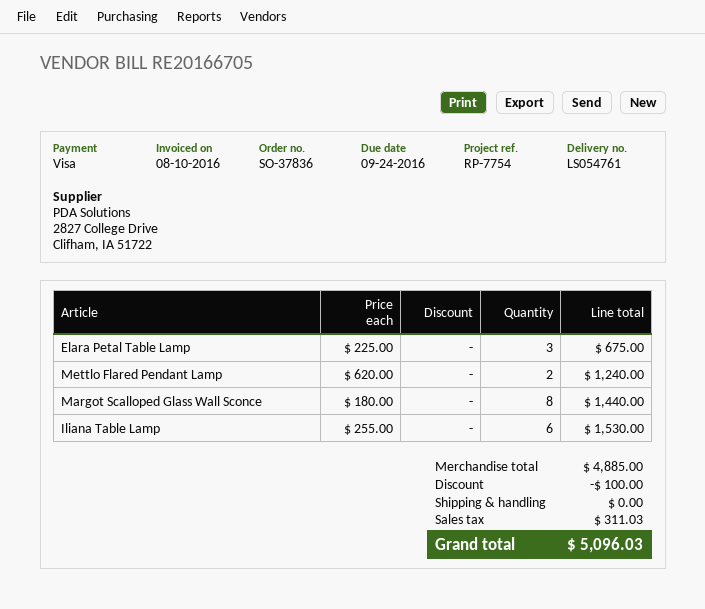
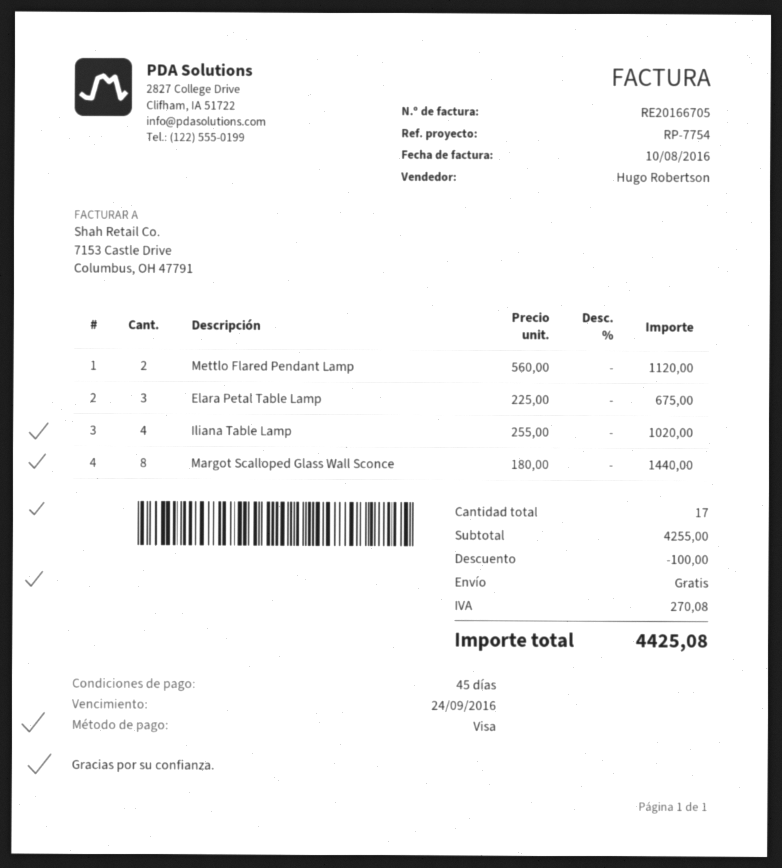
Mettlo Flared Pendant Lamp: 2 x 620.00 = 1240.00 -> 2 x 560.00 = 1120.00
Iliana Table Lamp: 6 x 255.00 = 1530.00 -> 4 x 255.00 = 1020.00
subtotal: 4885.00 -> 4255.00
tax: 311.03 -> 270.08
total: 5096.03 -> 4425.08

